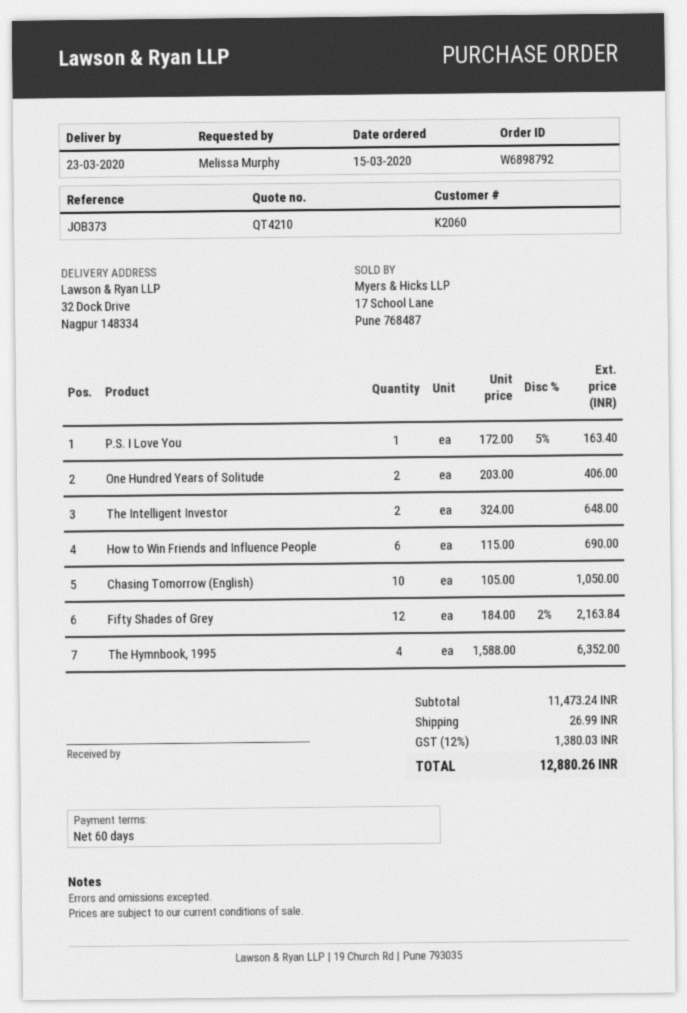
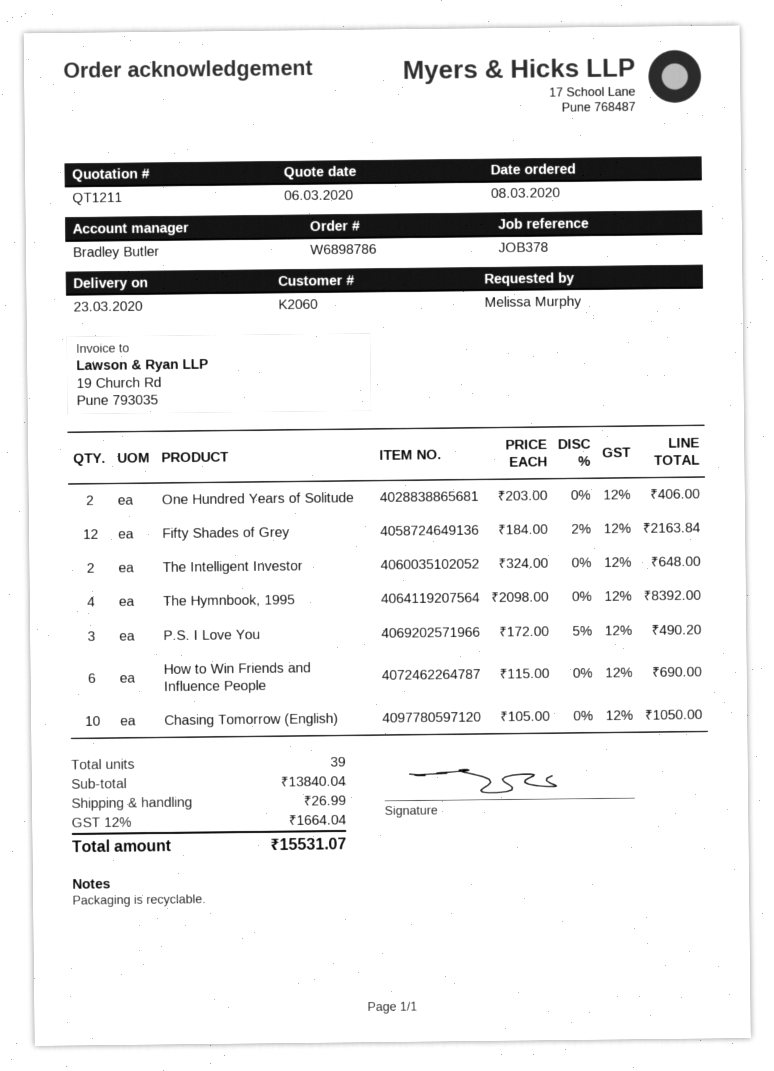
quote number: QT4210 -> QT1211
order number: W6898792 -> W6898786
order date: 2020-03-15 -> 2020-03-08
reference: JOB373 -> JOB378
P.S. I Love You: 1 x 172.00 - 5% = 163.40 -> 3 x 172.00 - 5% = 490.20
The Hymnbook, 1995: 4 x 1588.00 = 6352.00 -> 4 x 2098.00 = 8392.00
subtotal: 11473.24 -> 13840.04
tax: 12% = 1380.03 -> 12% = 1664.04
total: 12880.26 -> 15531.07

